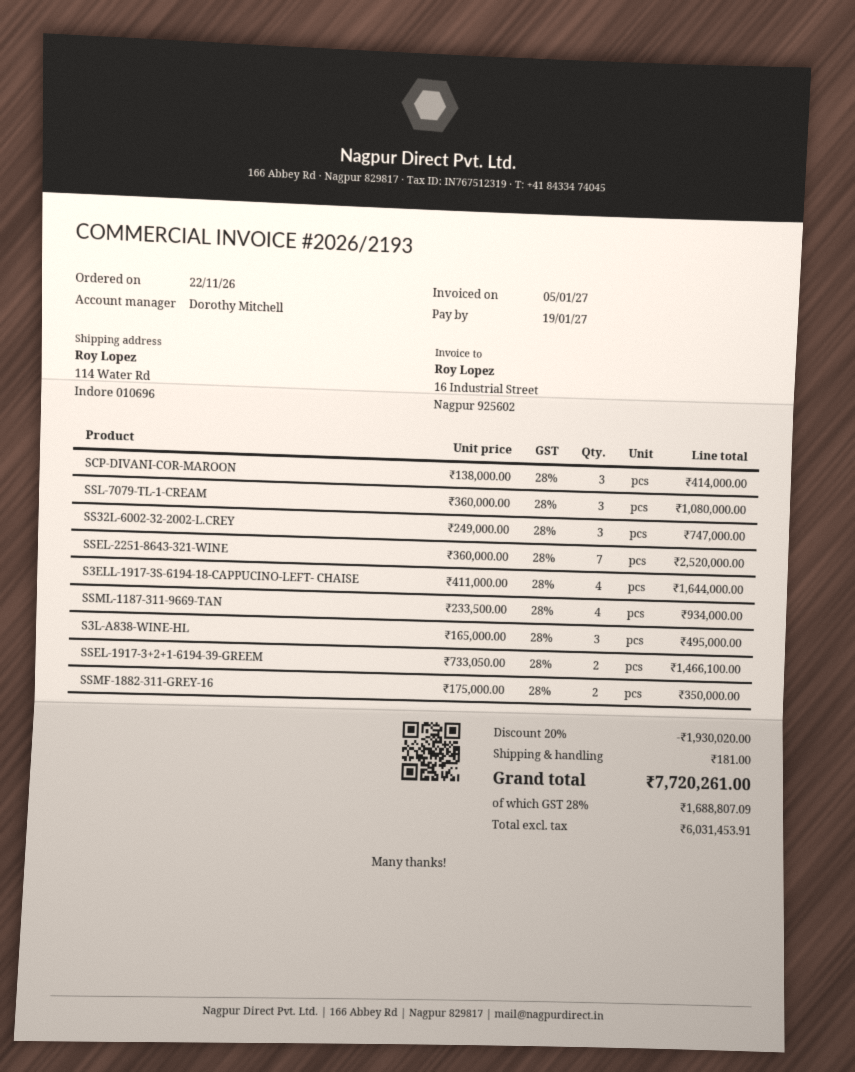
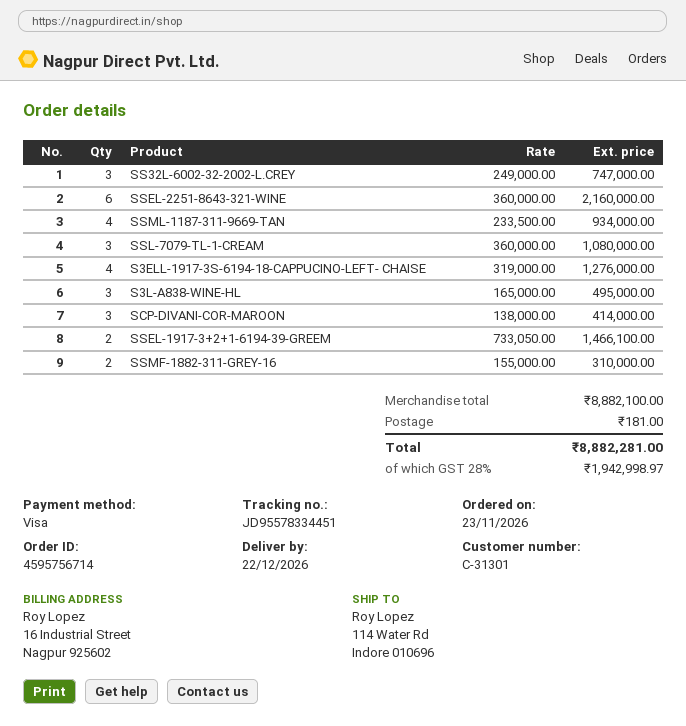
order date: 2026-11-22 -> 2026-11-23
SSEL-2251-8643-321-WINE: 7 x 360000.00 = 2520000.00 -> 6 x 360000.00 = 2160000.00
S3ELL-1917-3S-6194-18-CAPPUCINO-LEFT- CHAISE: 4 x 411000.00 = 1644000.00 -> 4 x 319000.00 = 1276000.00
SSMF-1882-311-GREY-16: 2 x 175000.00 = 350000.00 -> 2 x 155000.00 = 310000.00
discount: 20% = 1930020.00 -> none
tax: 28% = 1688807.09 -> 28% = 1942998.97
total: 7720261.00 -> 8882281.00

